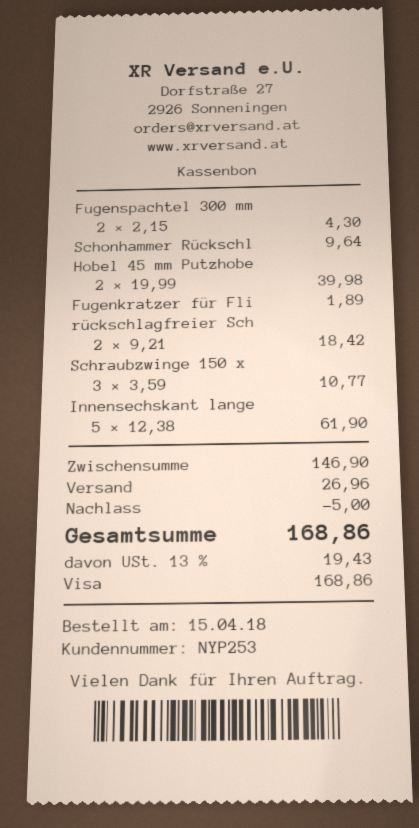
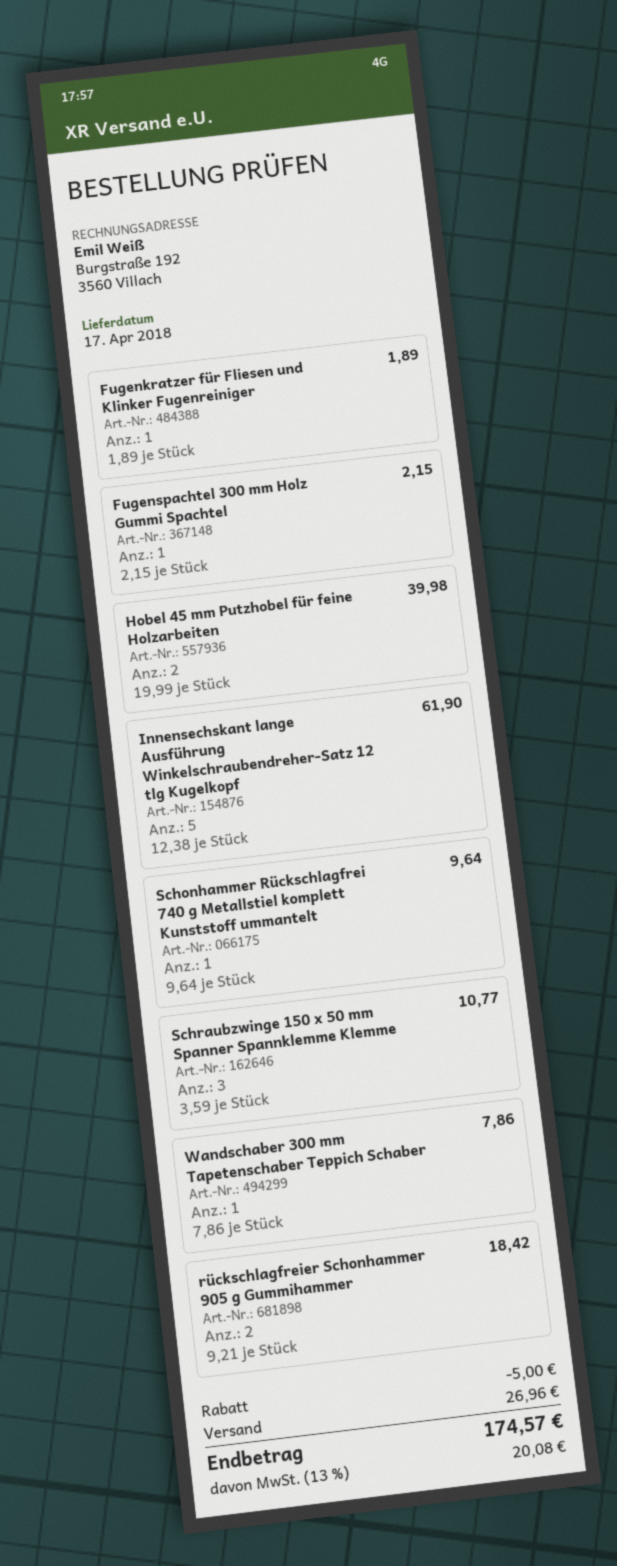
Fugenspachtel 300 mm: 2 x 2.15 = 4.30 -> 1 x 2.15 = 2.15
Wandschaber 300 mm Tapetenschaber Teppich Schaber: none -> 1 x 7.86 = 7.86
tax: 13% = 19.43 -> 13% = 20.08
total: 168.86 -> 174.57

